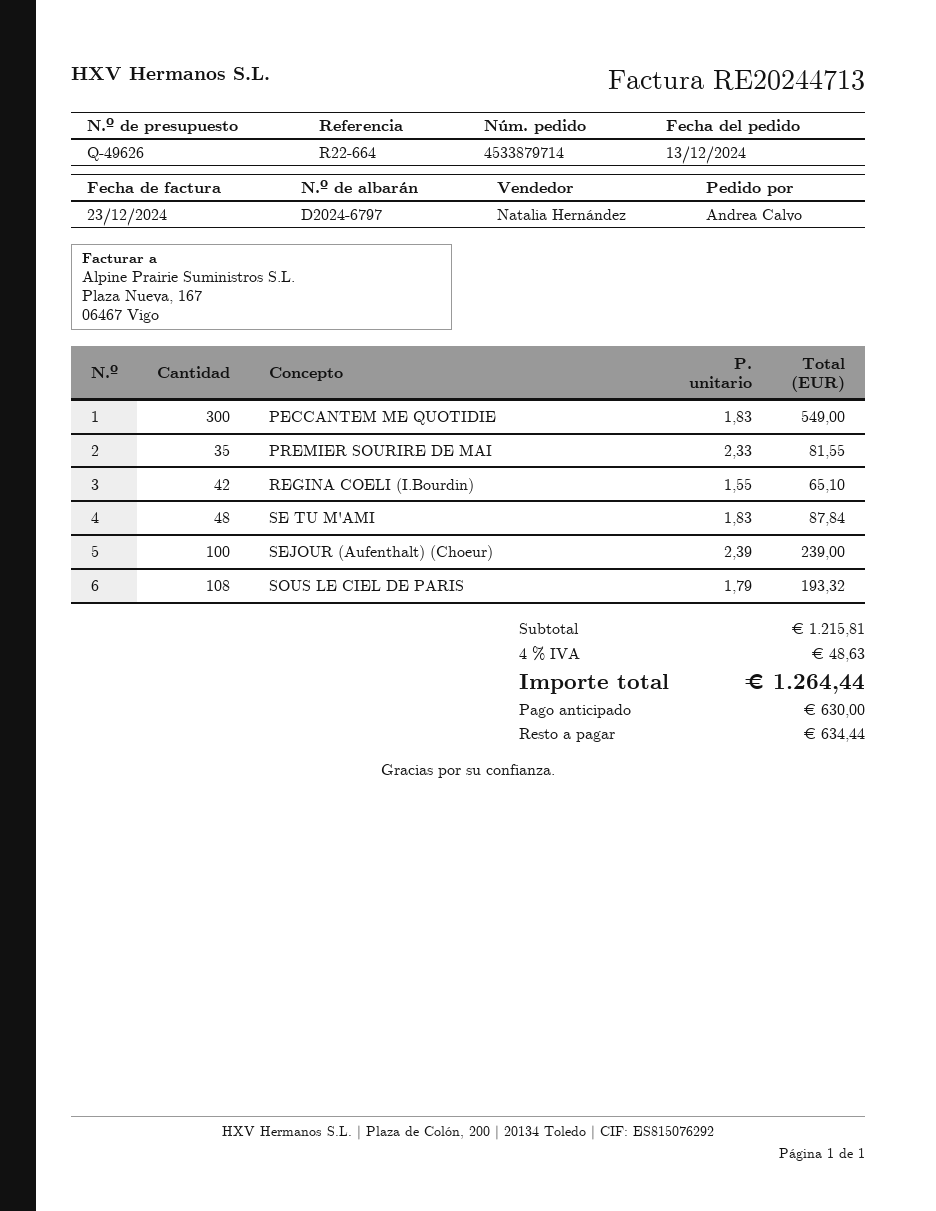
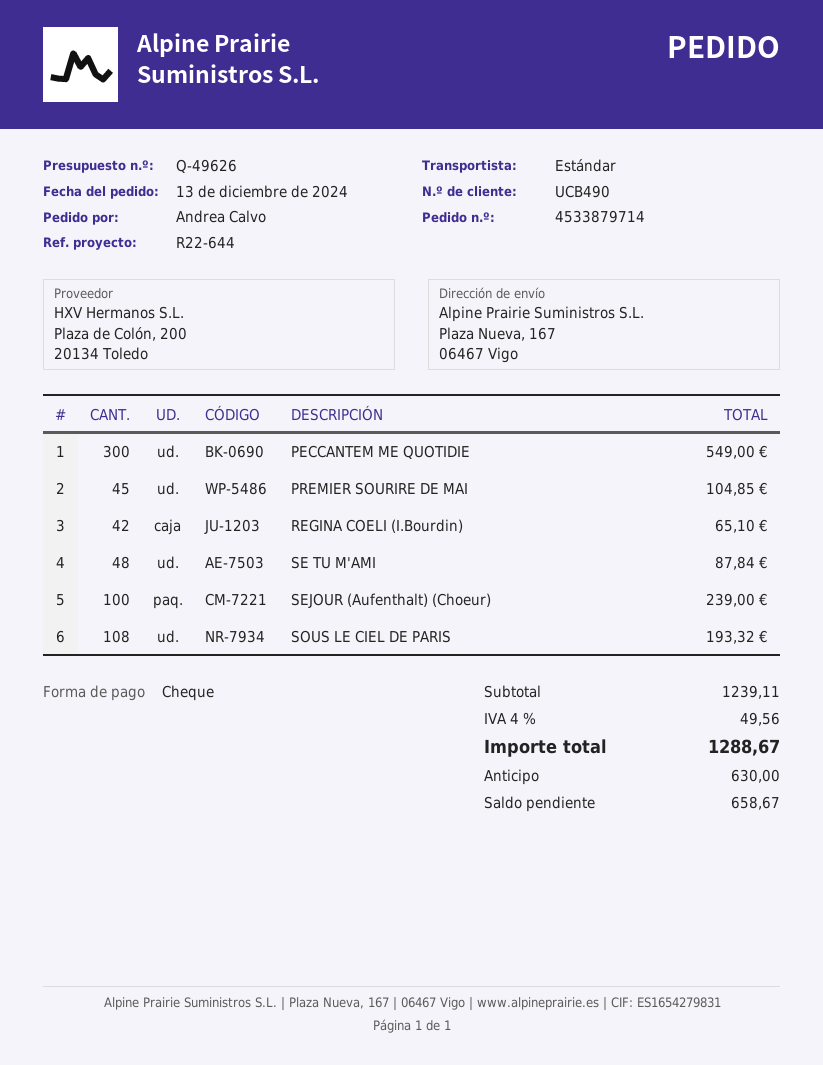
reference: R22-664 -> R22-644
PREMIER SOURIRE DE MAI: 35 for 81.55 -> 45 for 104.85
subtotal: 1215.81 -> 1239.11
tax: 4% = 48.63 -> 4% = 49.56
total: 1264.44 -> 1288.67
balance: 634.44 -> 658.67

